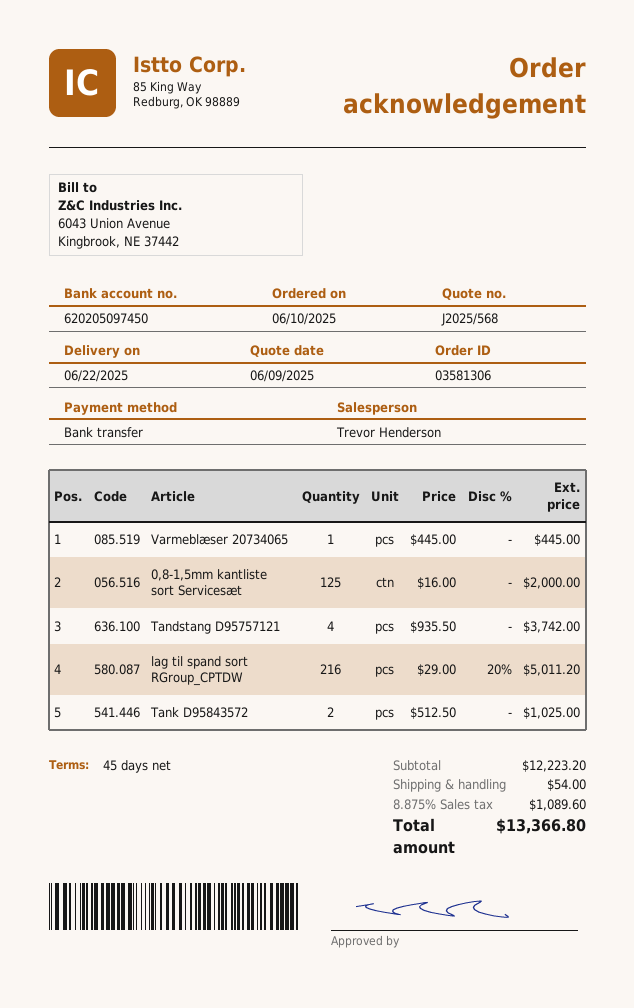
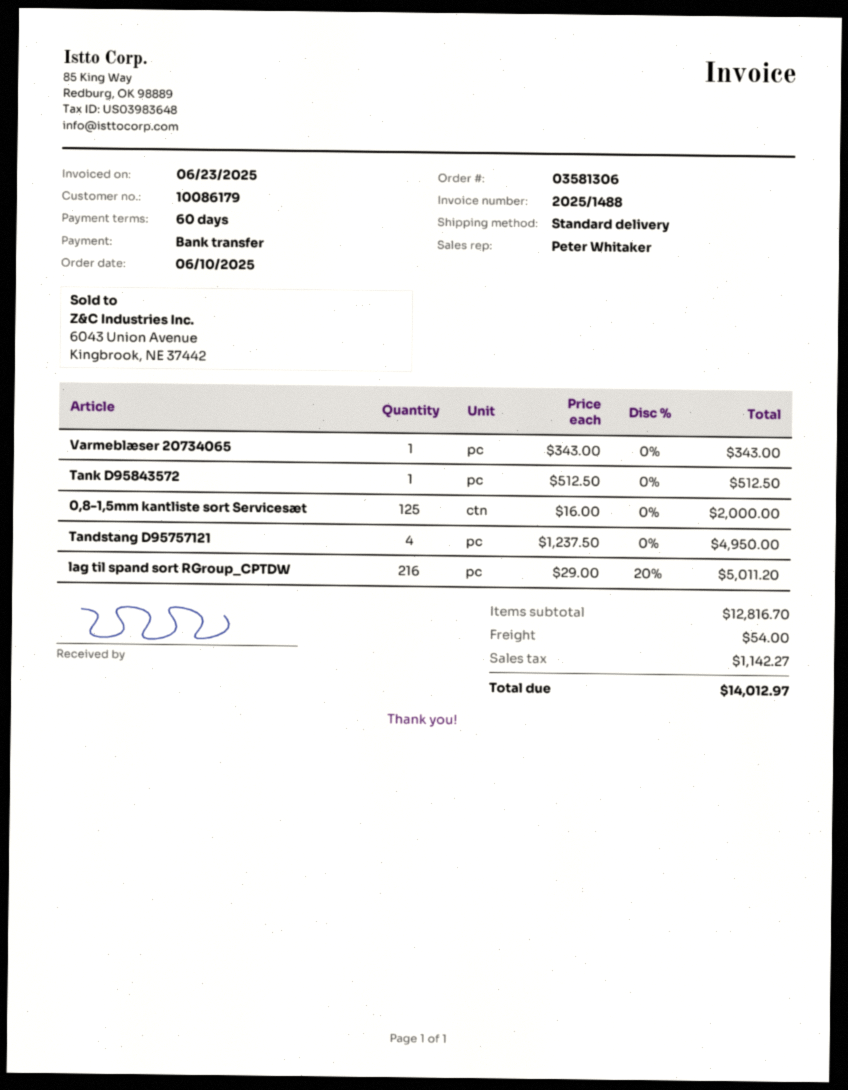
payment terms: 45 days -> 60 days
sales rep: Trevor Henderson -> Peter Whitaker
Varmeblæser 20734065: 1 x 445.00 = 445.00 -> 1 x 343.00 = 343.00
Tandstang D95757121: 4 x 935.50 = 3742.00 -> 4 x 1237.50 = 4950.00
Tank D95843572: 2 x 512.50 = 1025.00 -> 1 x 512.50 = 512.50
subtotal: 12223.20 -> 12816.70
tax: 1089.60 -> 1142.27
total: 13366.80 -> 14012.97

